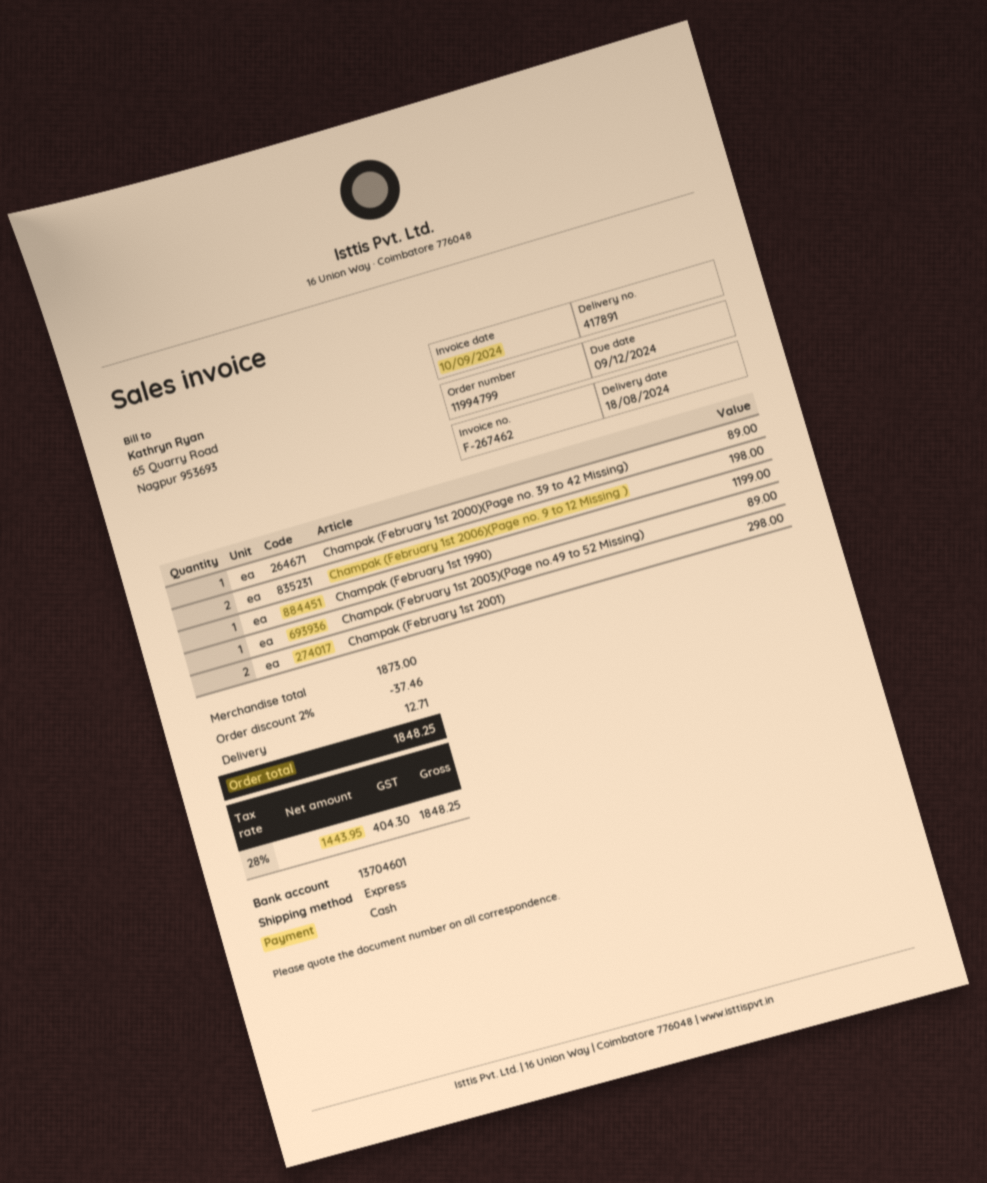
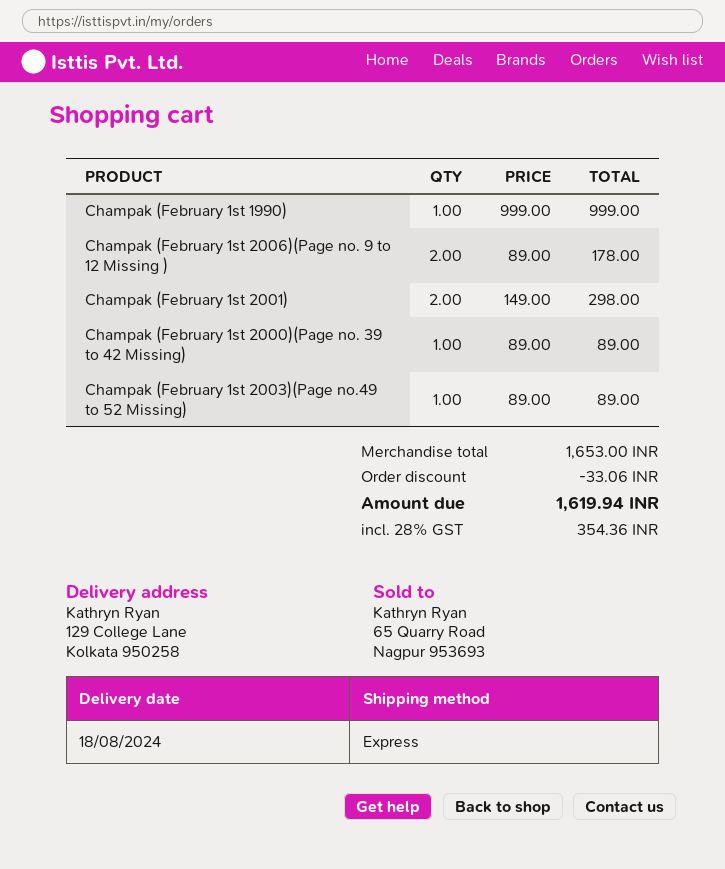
Champak (February 1st 2006)(Page no. 9 to 12 Missing ): 2 for 198.00 -> 2 for 178.00
Champak (February 1st 1990): 1 for 1199.00 -> 1 for 999.00
subtotal: 1873.00 -> 1653.00
discount: 37.46 -> 33.06
shipping: 12.71 -> none
tax: 28% = 404.30 -> 28% = 354.36
total: 1848.25 -> 1619.94

